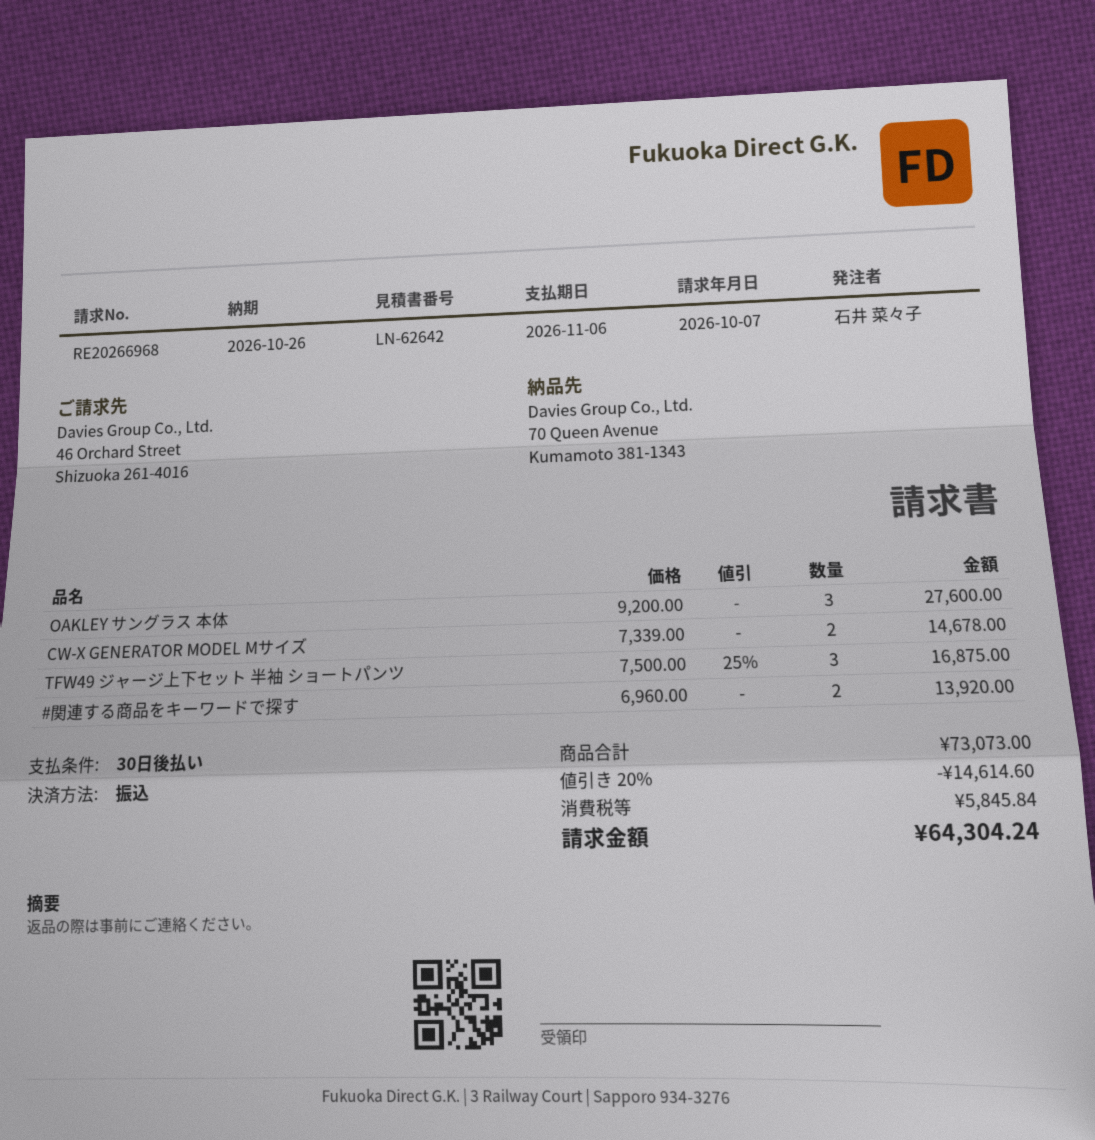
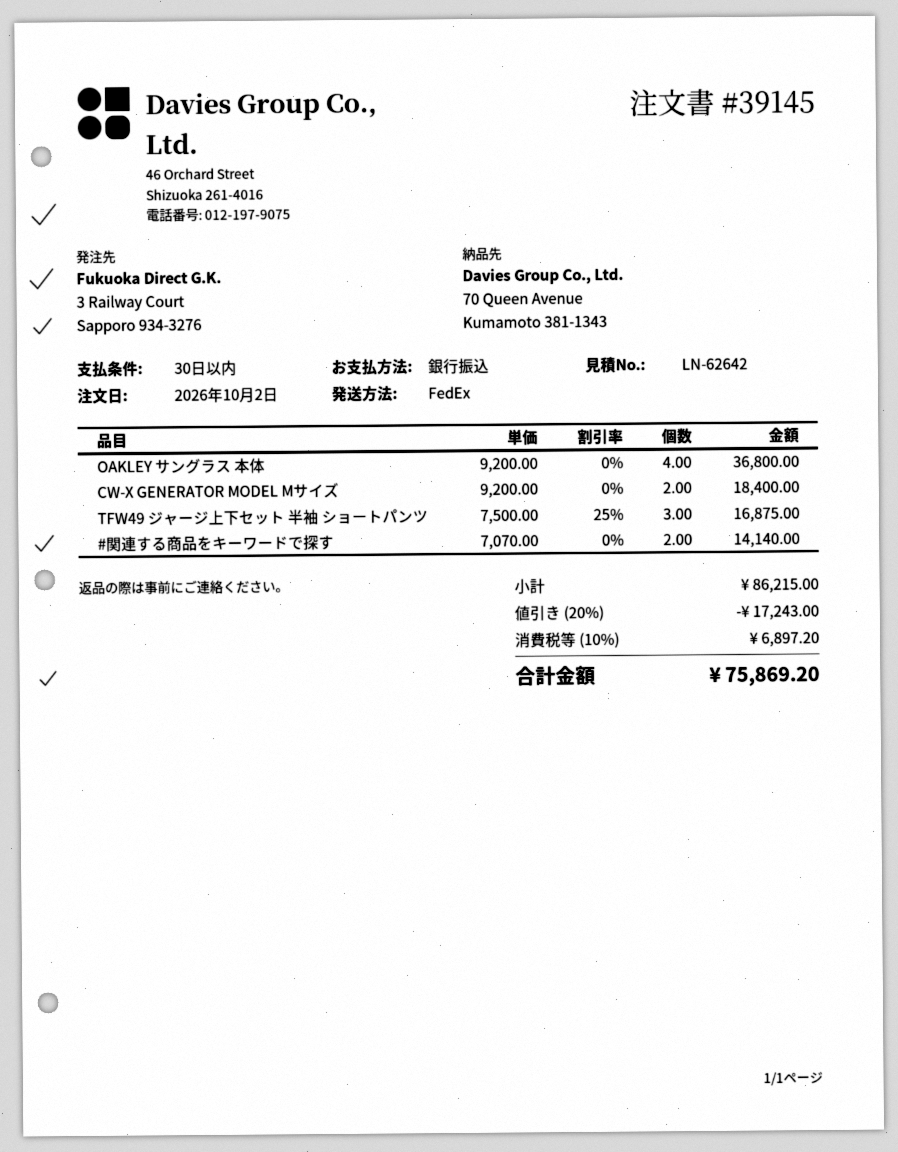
OAKLEY サングラス 本体: 3 x 9200.00 = 27600.00 -> 4 x 9200.00 = 36800.00
CW-X GENERATOR MODEL Mサイズ: 2 x 7339.00 = 14678.00 -> 2 x 9200.00 = 18400.00
#関連する商品をキーワードで探す: 2 x 6960.00 = 13920.00 -> 2 x 7070.00 = 14140.00
subtotal: 73073.00 -> 86215.00
discount: 20% = 14614.60 -> 20% = 17243.00
tax: 5845.84 -> 6897.20
total: 64304.24 -> 75869.20

